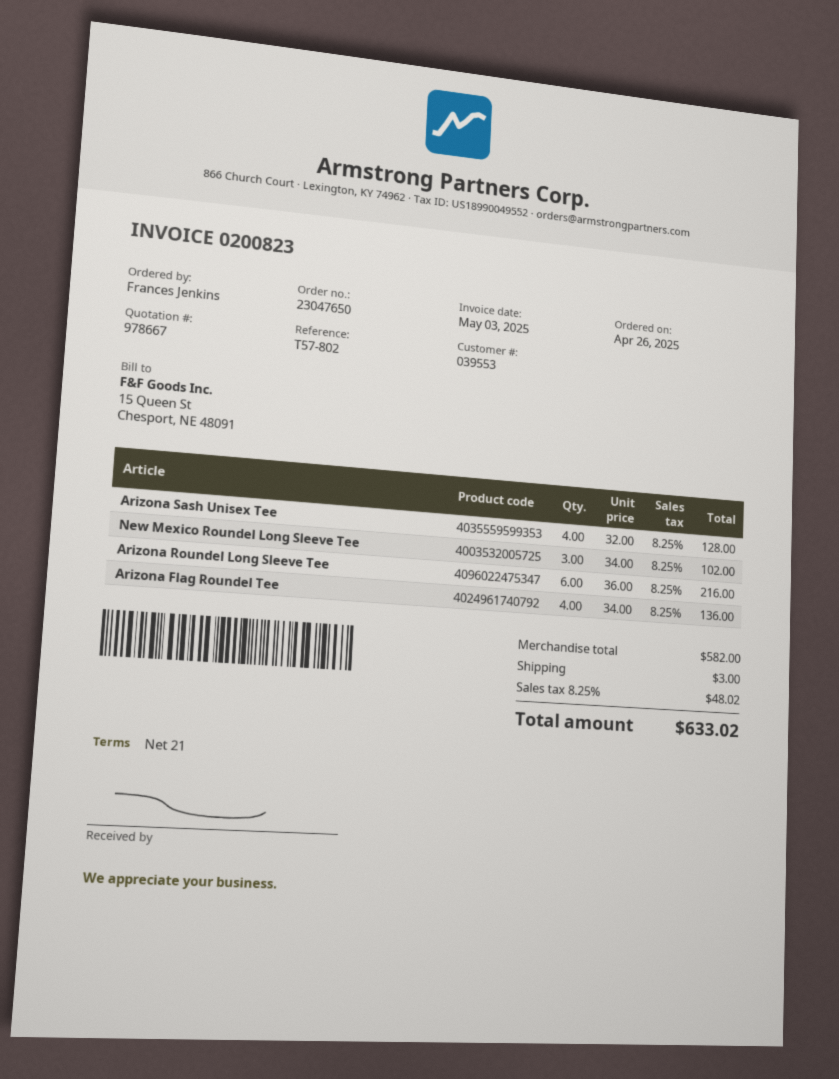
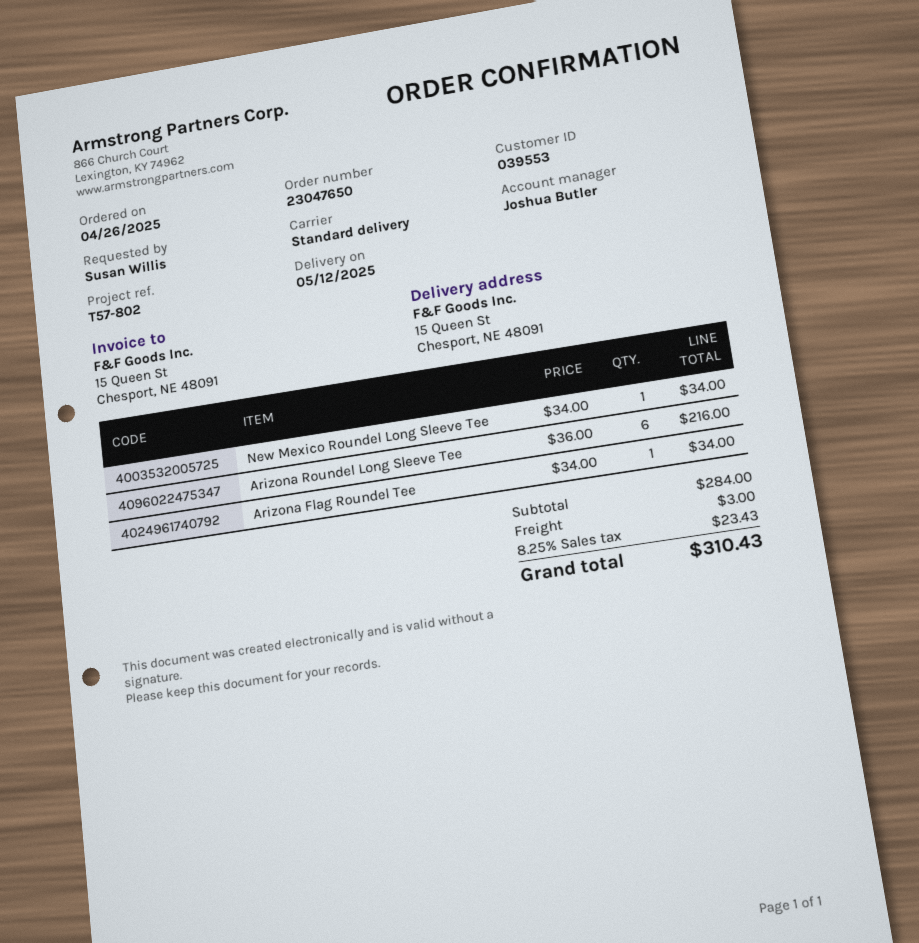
ordered by: Frances Jenkins -> Susan Willis
Arizona Sash Unisex Tee: 4 x 32.00 = 128.00 -> none
New Mexico Roundel Long Sleeve Tee: 3 x 34.00 = 102.00 -> 1 x 34.00 = 34.00
Arizona Flag Roundel Tee: 4 x 34.00 = 136.00 -> 1 x 34.00 = 34.00
subtotal: 582.00 -> 284.00
tax: 8.25% = 48.02 -> 8.25% = 23.43
total: 633.02 -> 310.43

